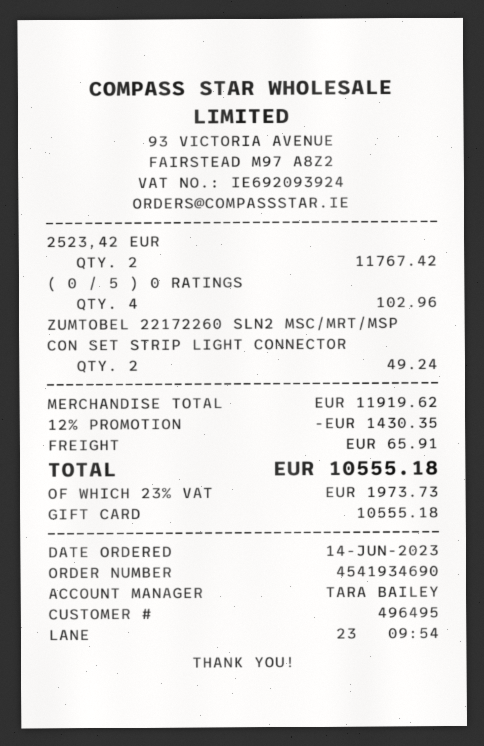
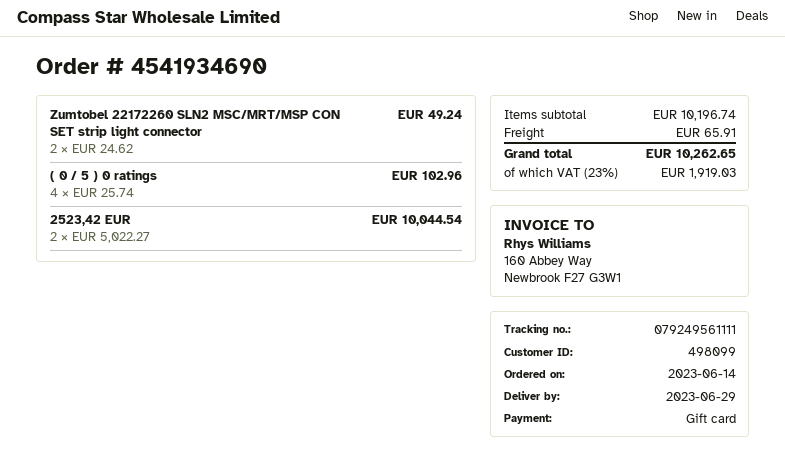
customer number: 496495 -> 498099
2523,42 EUR: 2 for 11767.42 -> 2 for 10044.54
subtotal: 11919.62 -> 10196.74
discount: 12% = 1430.35 -> none
tax: 23% = 1973.73 -> 23% = 1919.03
total: 10555.18 -> 10262.65

